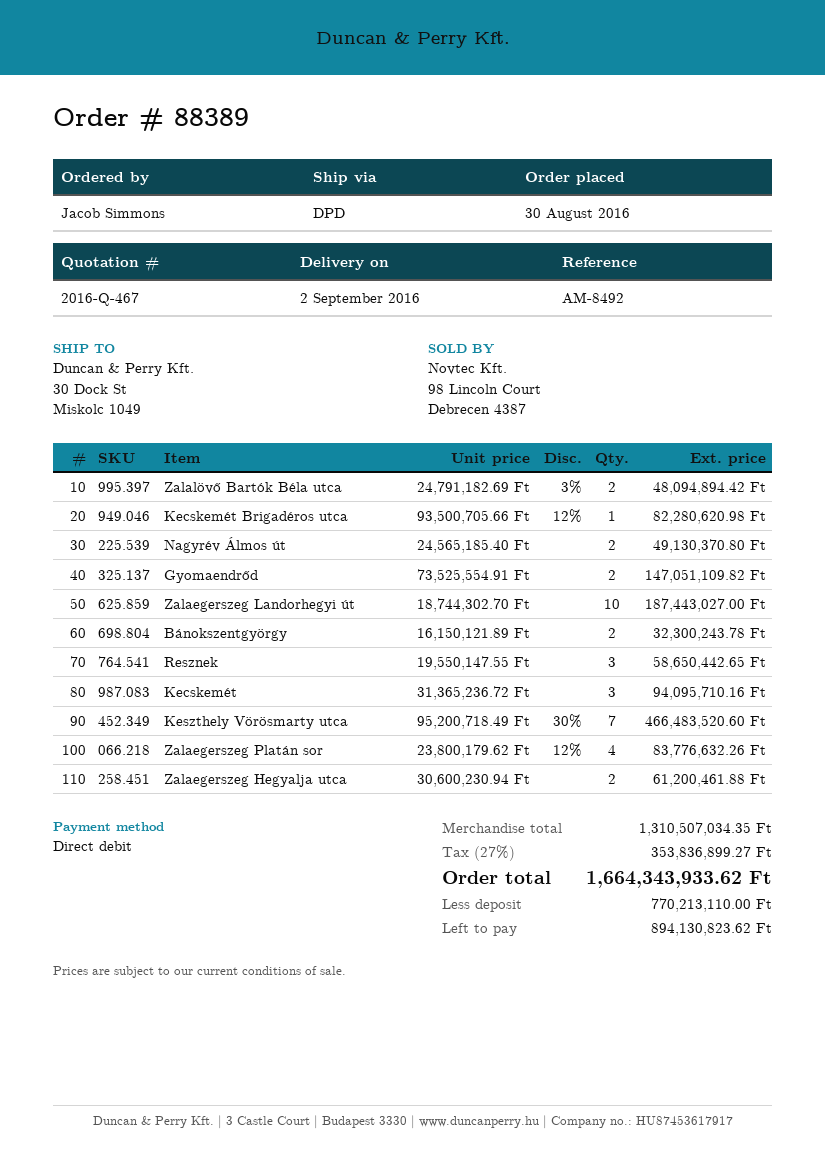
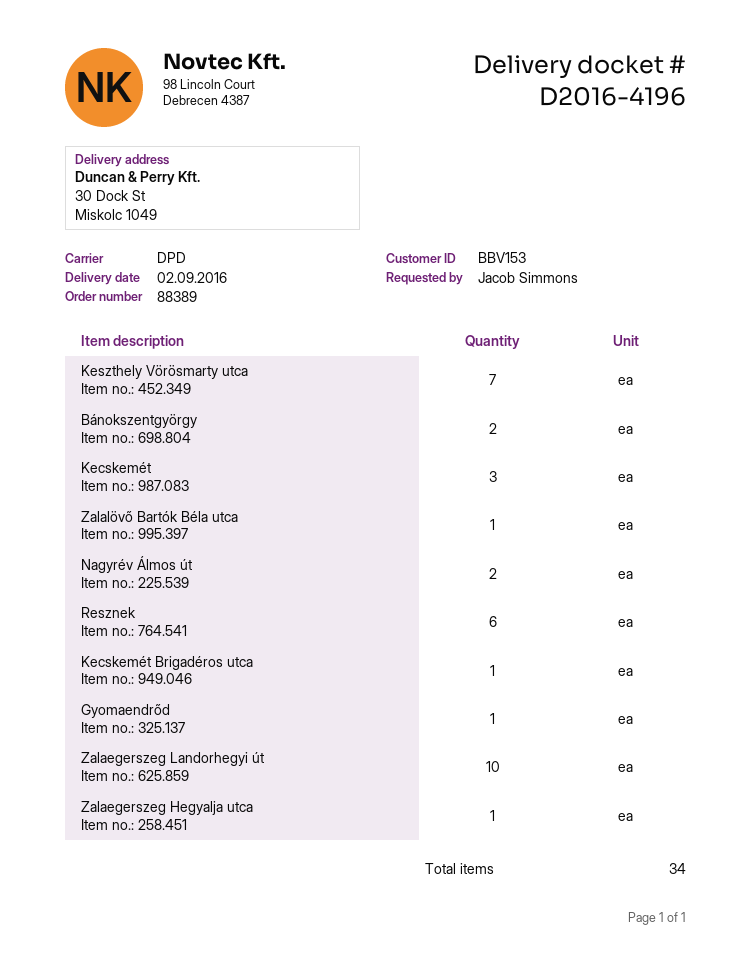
Zalalövő Bartók Béla utca: 2 -> 1
Gyomaendrőd: 2 -> 1
Resznek: 3 -> 6
Zalaegerszeg Platán sor: 4 -> none
Zalaegerszeg Hegyalja utca: 2 -> 1

